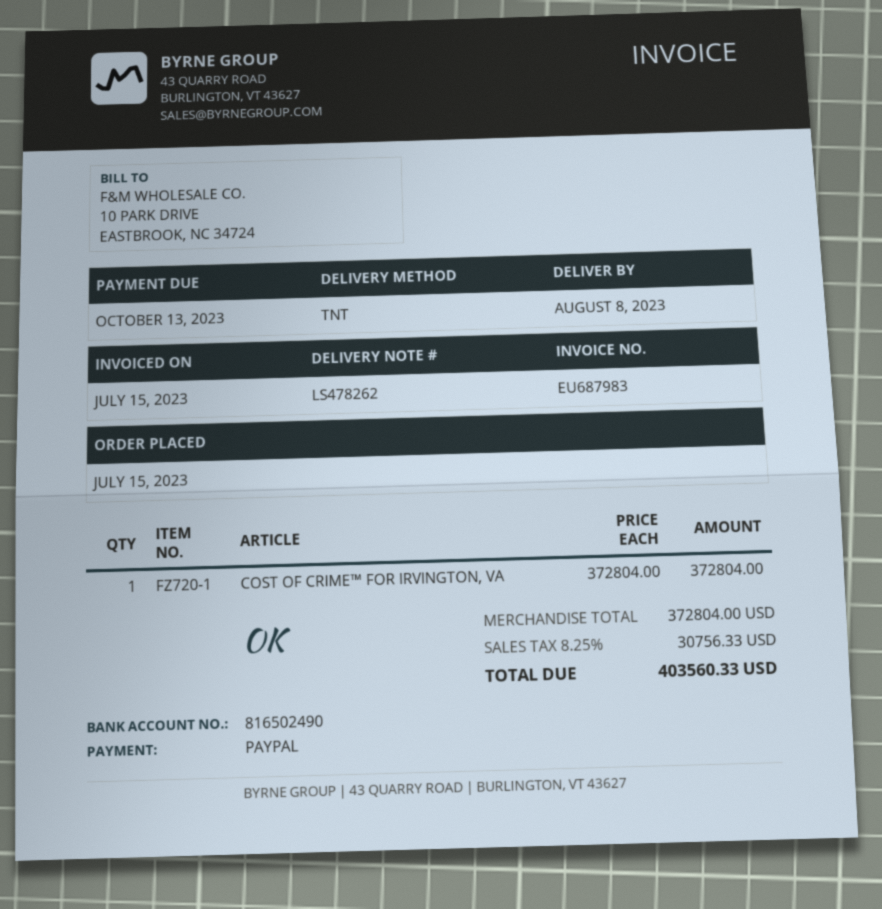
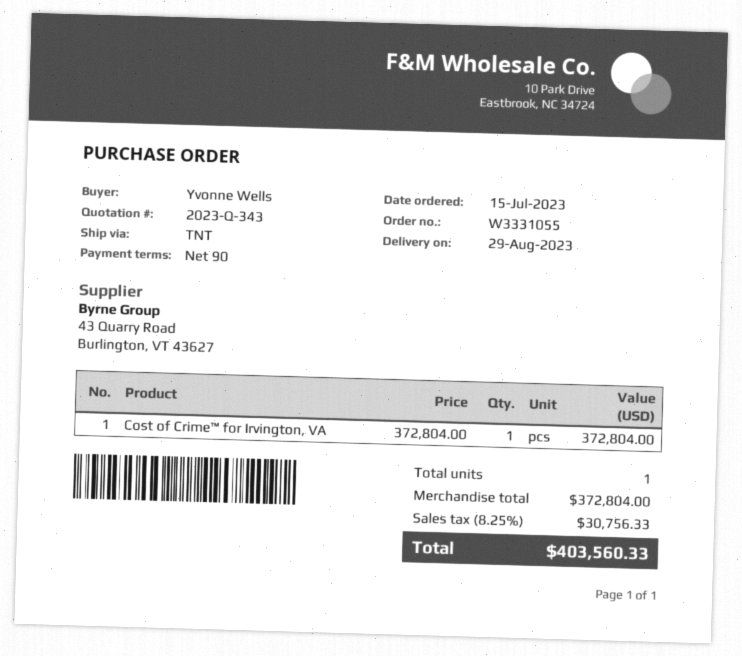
delivery date: 2023-08-08 -> 2023-08-29

